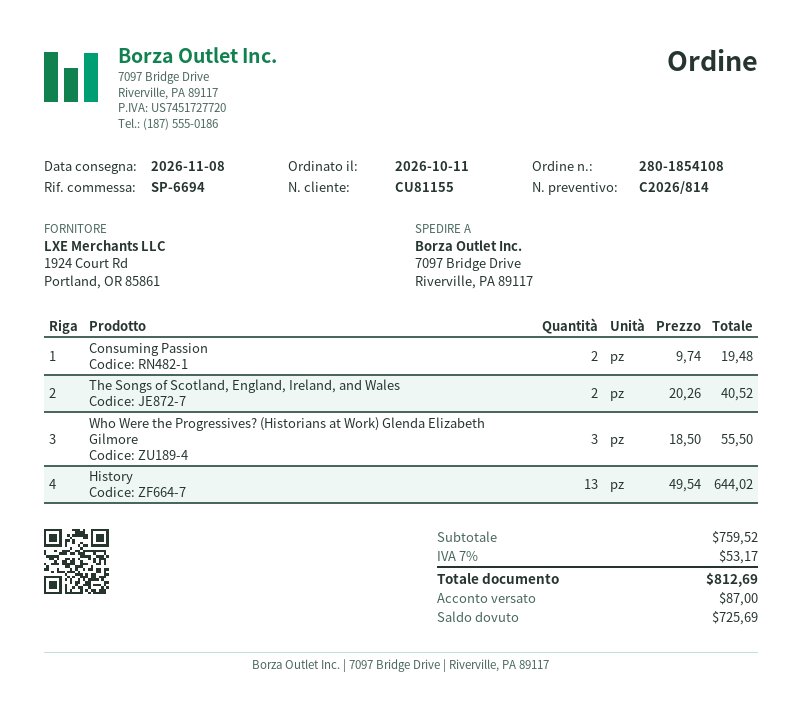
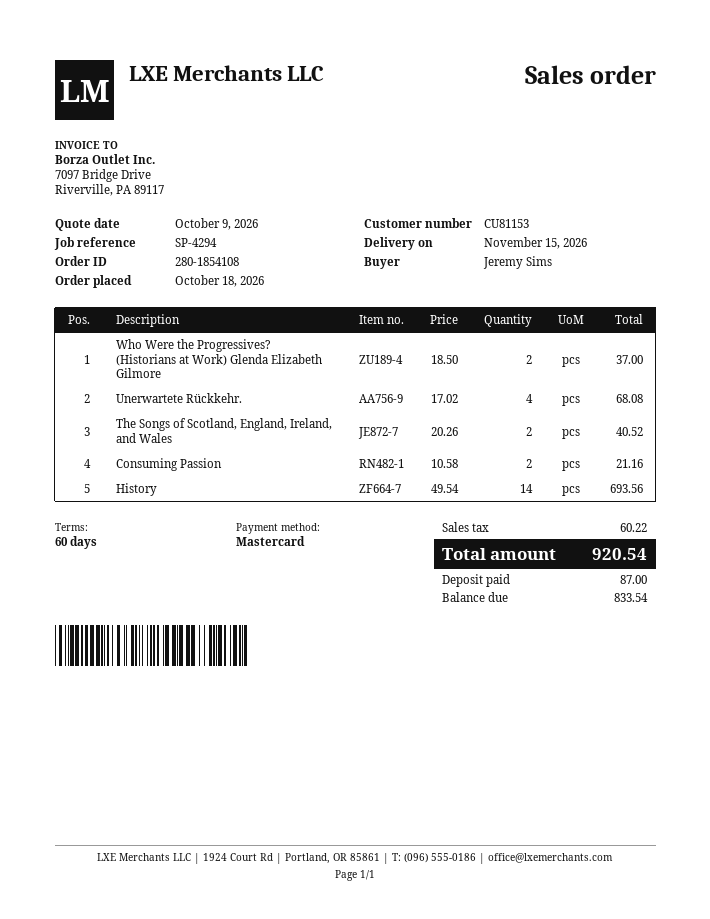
order date: 2026-10-11 -> 2026-10-18
delivery date: 2026-11-08 -> 2026-11-15
customer number: CU81155 -> CU81153
reference: SP-6694 -> SP-4294
Consuming Passion: 2 x 9.74 = 19.48 -> 2 x 10.58 = 21.16
Who Were the Progressives? (Historians at Work) Glenda Elizabeth Gilmore: 3 x 18.50 = 55.50 -> 2 x 18.50 = 37.00
History: 13 x 49.54 = 644.02 -> 14 x 49.54 = 693.56
Unerwartete Rückkehr.: none -> 4 x 17.02 = 68.08
tax: 53.17 -> 60.22
total: 812.69 -> 920.54
balance: 725.69 -> 833.54

